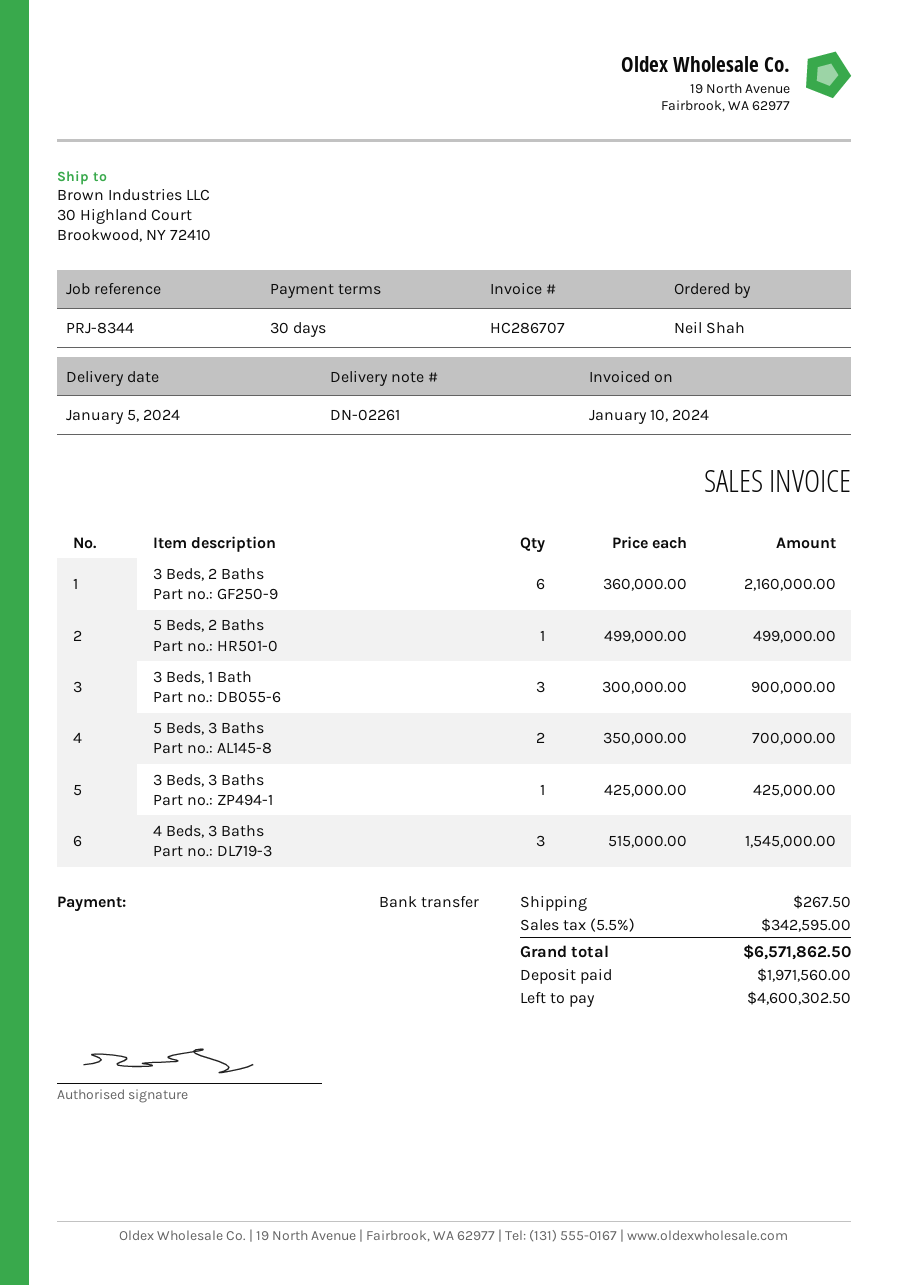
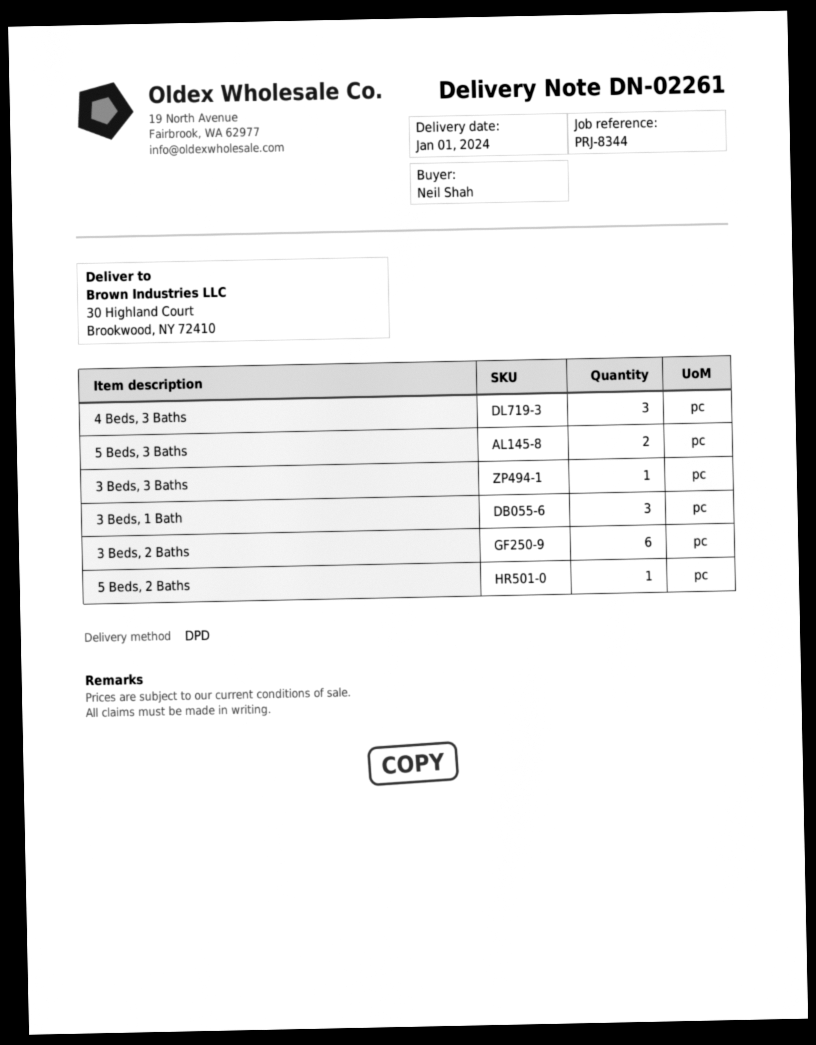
delivery date: 2024-01-05 -> 2024-01-01

